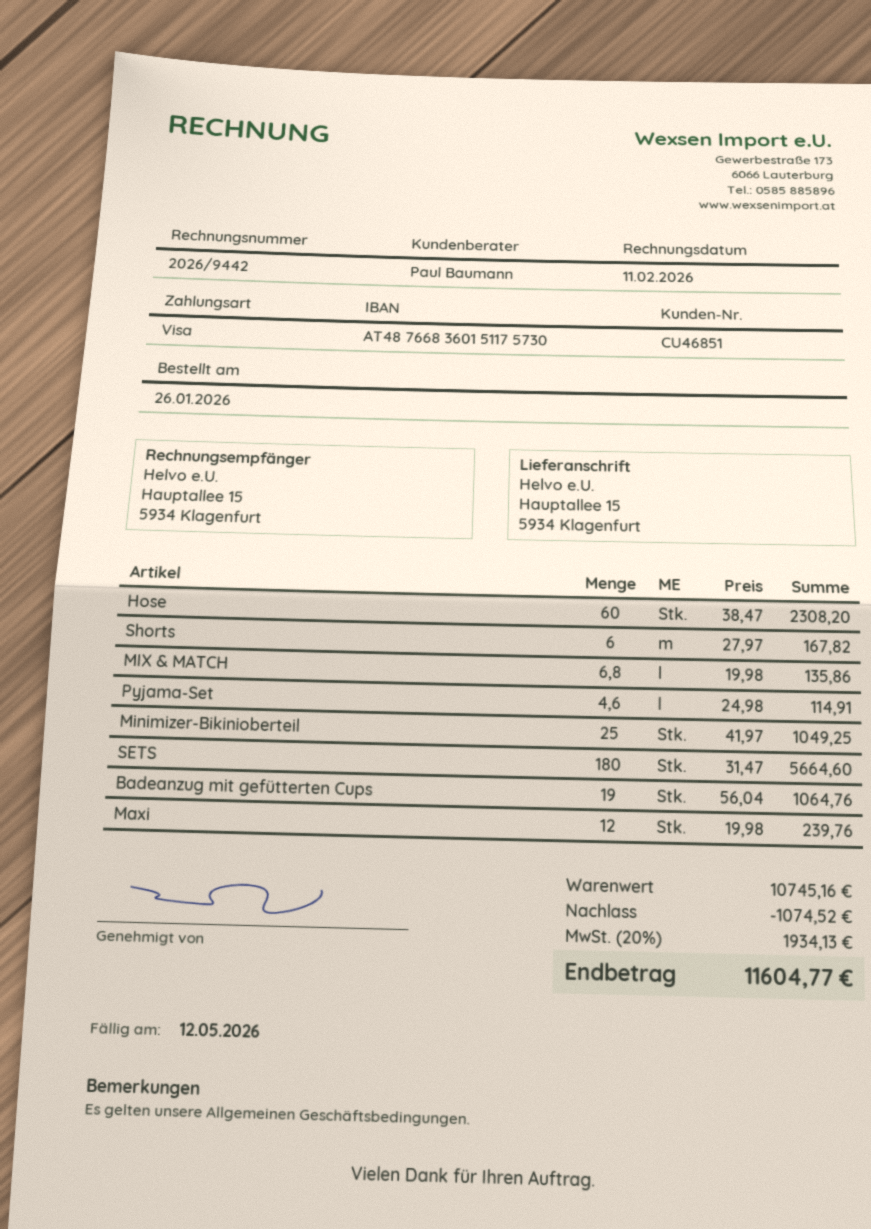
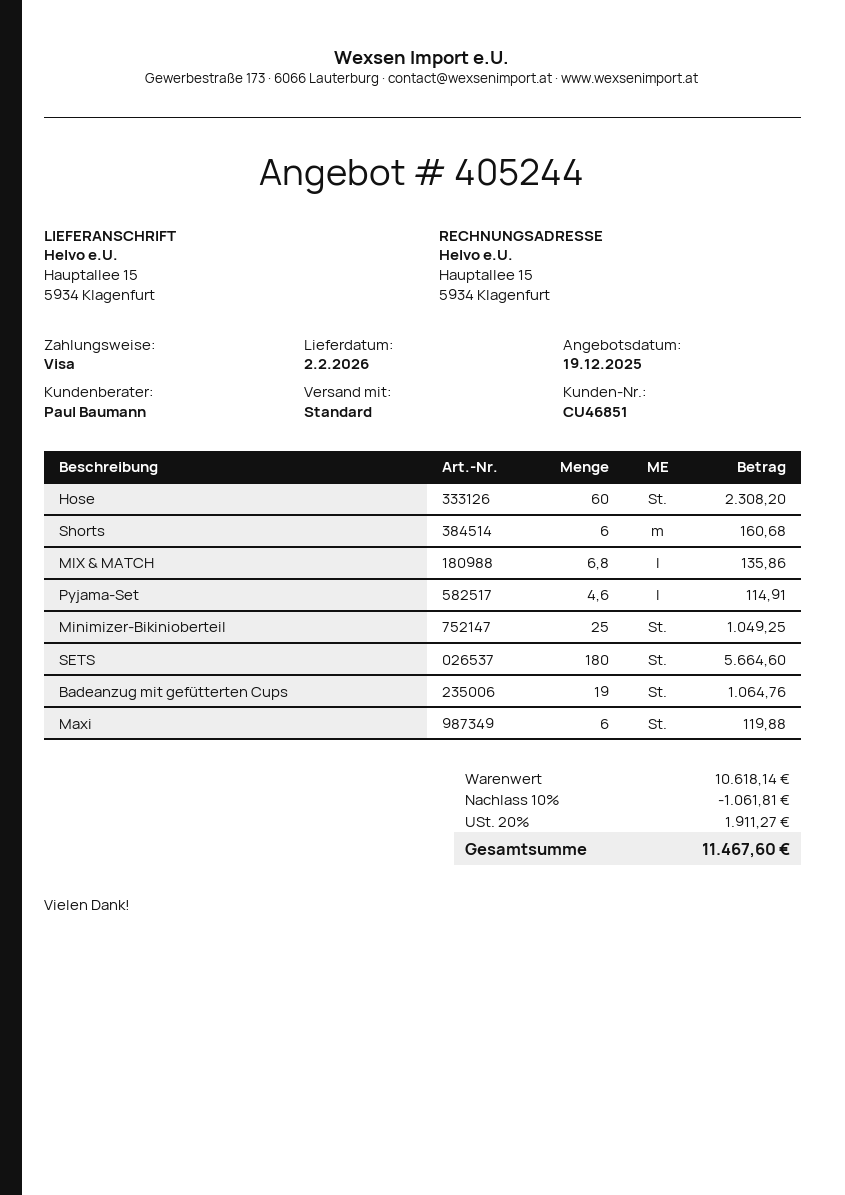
Shorts: 6 for 167.82 -> 6 for 160.68
Maxi: 12 for 239.76 -> 6 for 119.88
subtotal: 10745.16 -> 10618.14
discount: 1074.52 -> 1061.81
tax: 20% = 1934.13 -> 20% = 1911.27
total: 11604.77 -> 11467.60

